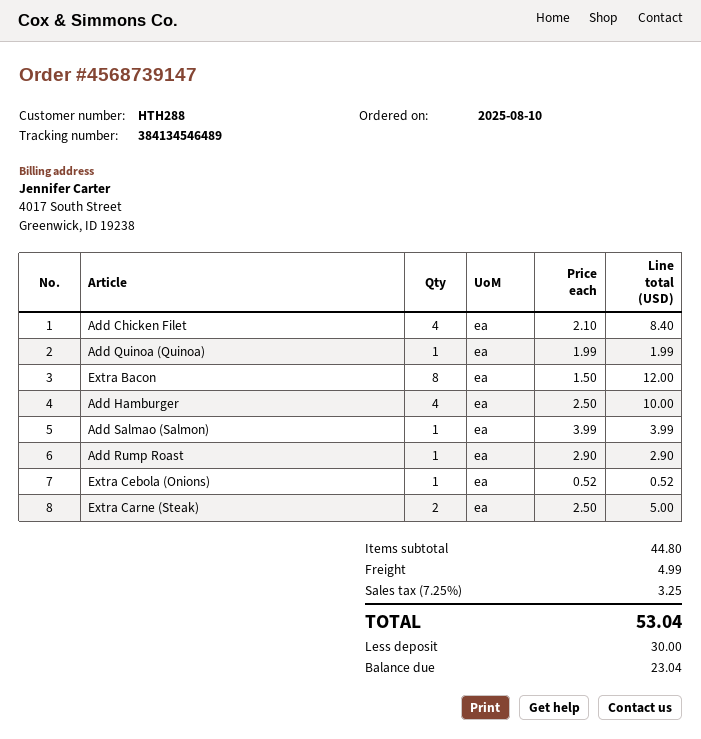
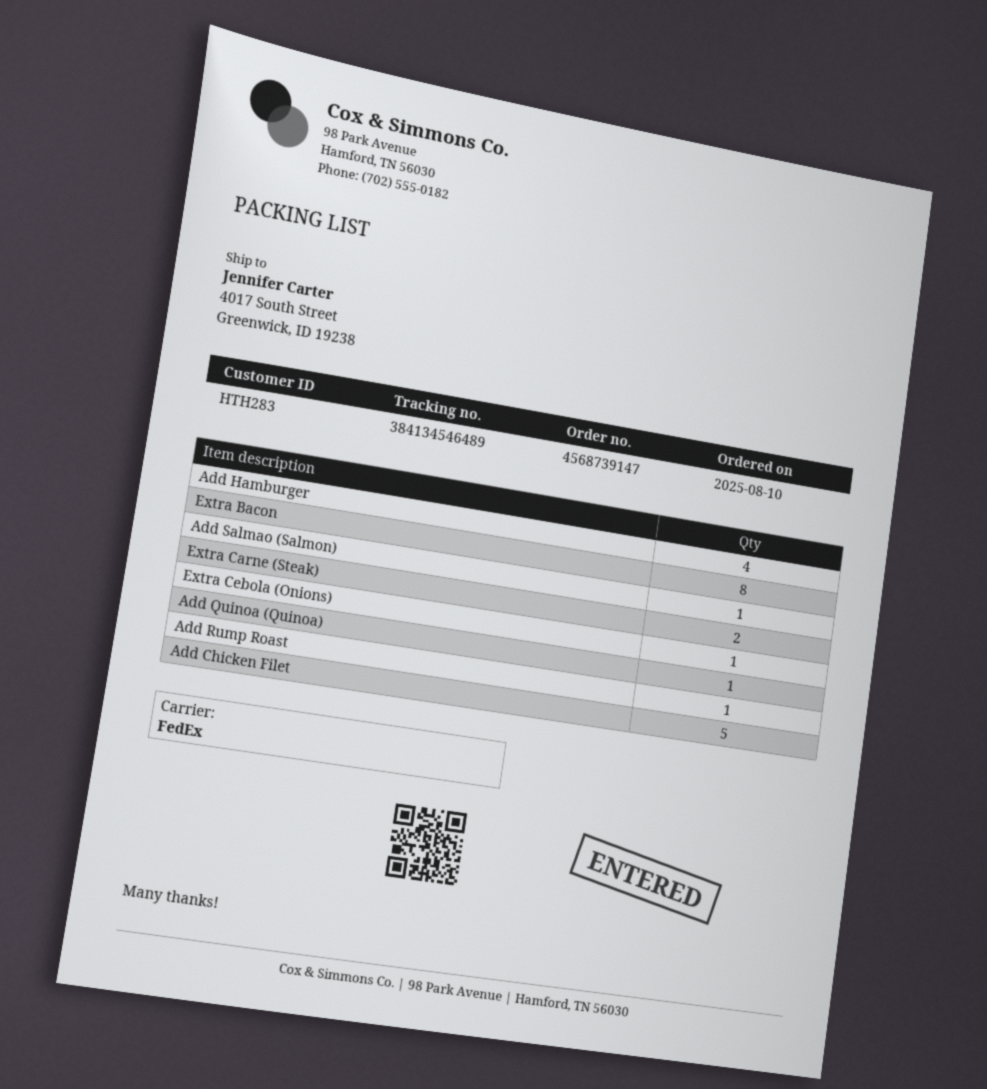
customer number: HTH288 -> HTH283
Add Chicken Filet: 4 -> 5

